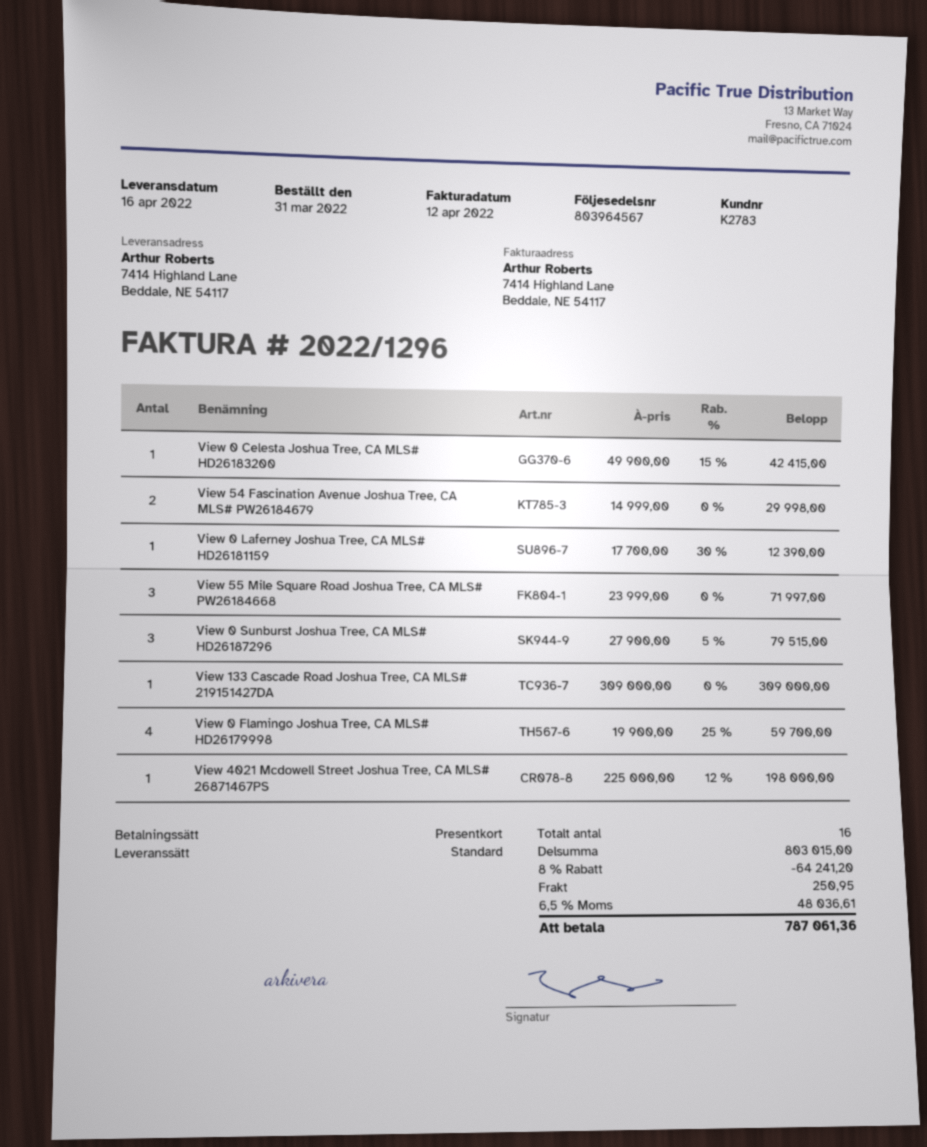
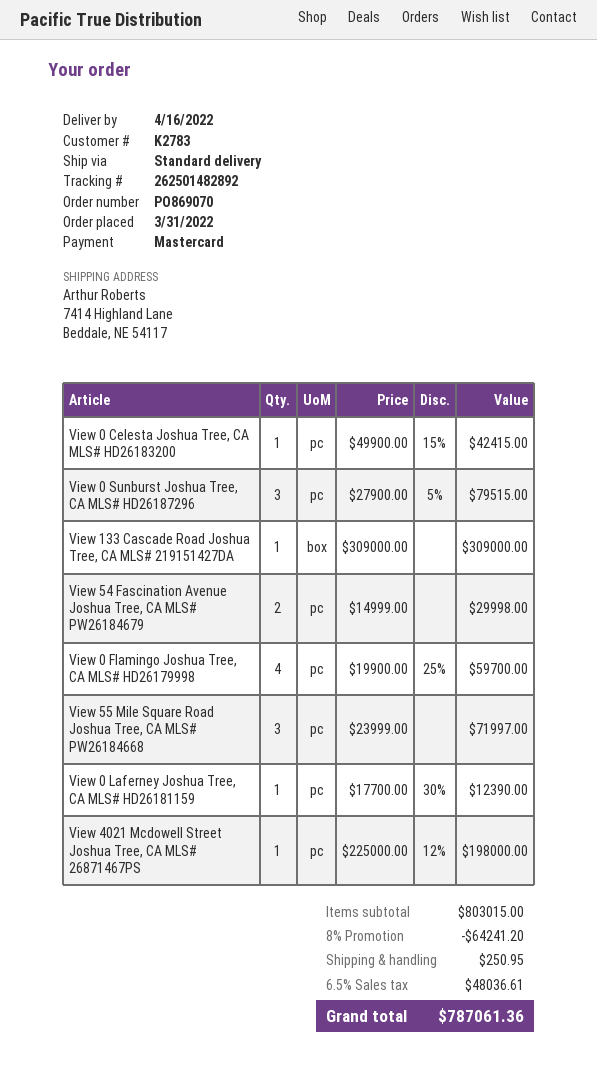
payment method: gift card -> Mastercard

